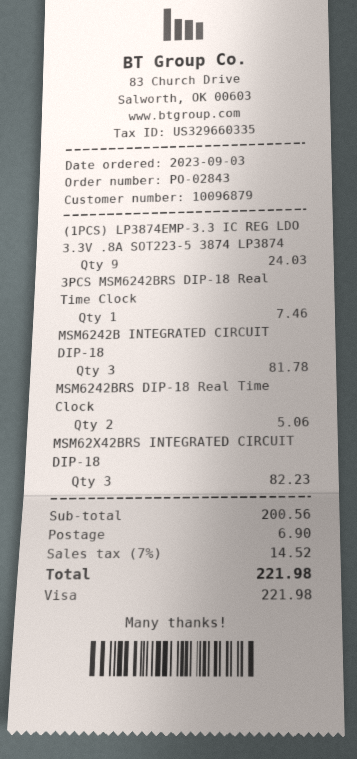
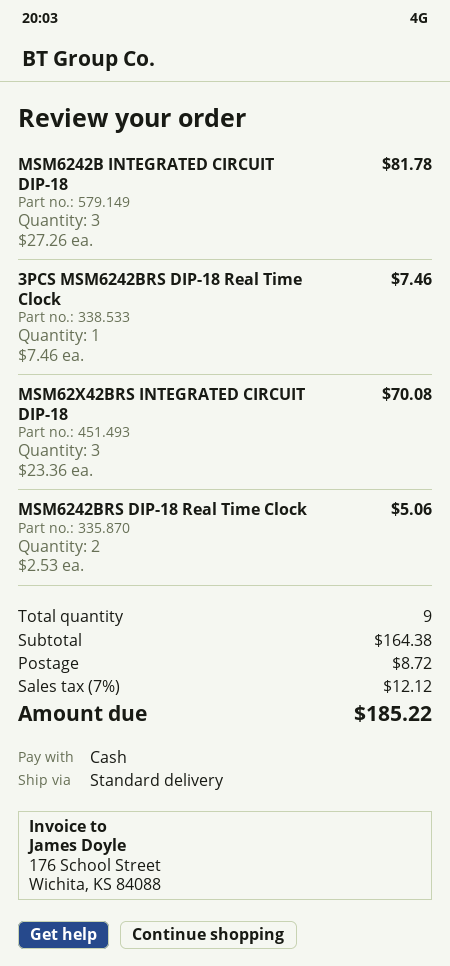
payment method: Visa -> cash
(1PCS) LP3874EMP-3.3 IC REG LDO 3.3V .8A SOT223-5 3874 LP3874: 9 for 24.03 -> none
MSM62X42BRS INTEGRATED CIRCUIT DIP-18: 3 for 82.23 -> 3 for 70.08
subtotal: 200.56 -> 164.38
shipping: 6.90 -> 8.72
tax: 7% = 14.52 -> 7% = 12.12
total: 221.98 -> 185.22

